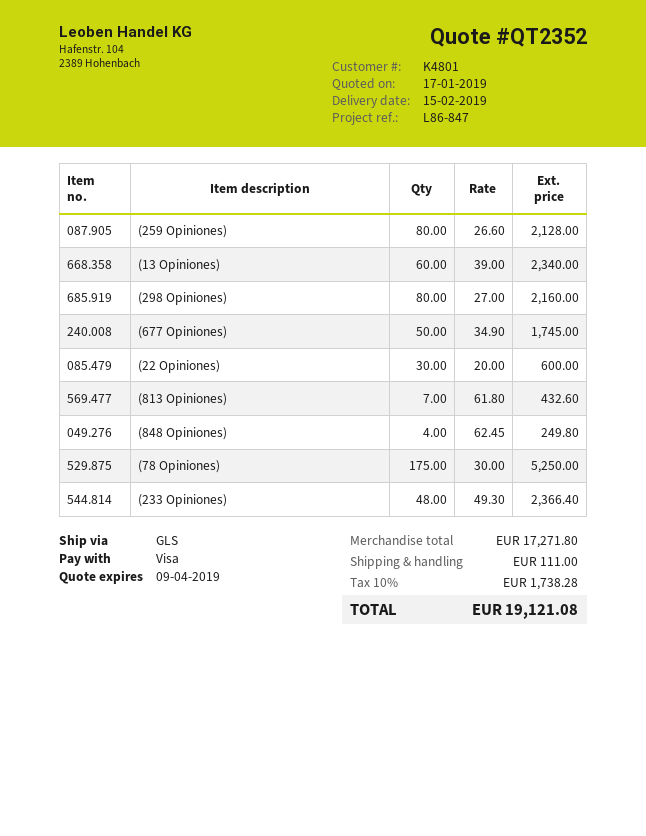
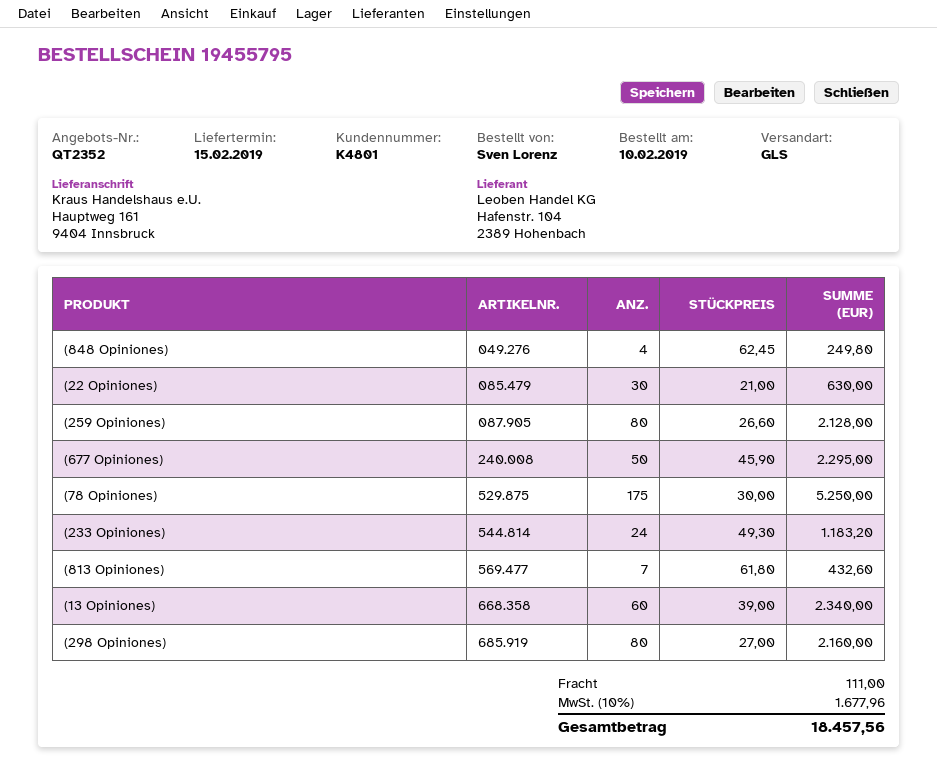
(677 Opiniones): 50 x 34.90 = 1745.00 -> 50 x 45.90 = 2295.00
(22 Opiniones): 30 x 20.00 = 600.00 -> 30 x 21.00 = 630.00
(233 Opiniones): 48 x 49.30 = 2366.40 -> 24 x 49.30 = 1183.20
tax: 10% = 1738.28 -> 10% = 1677.96
total: 19121.08 -> 18457.56

